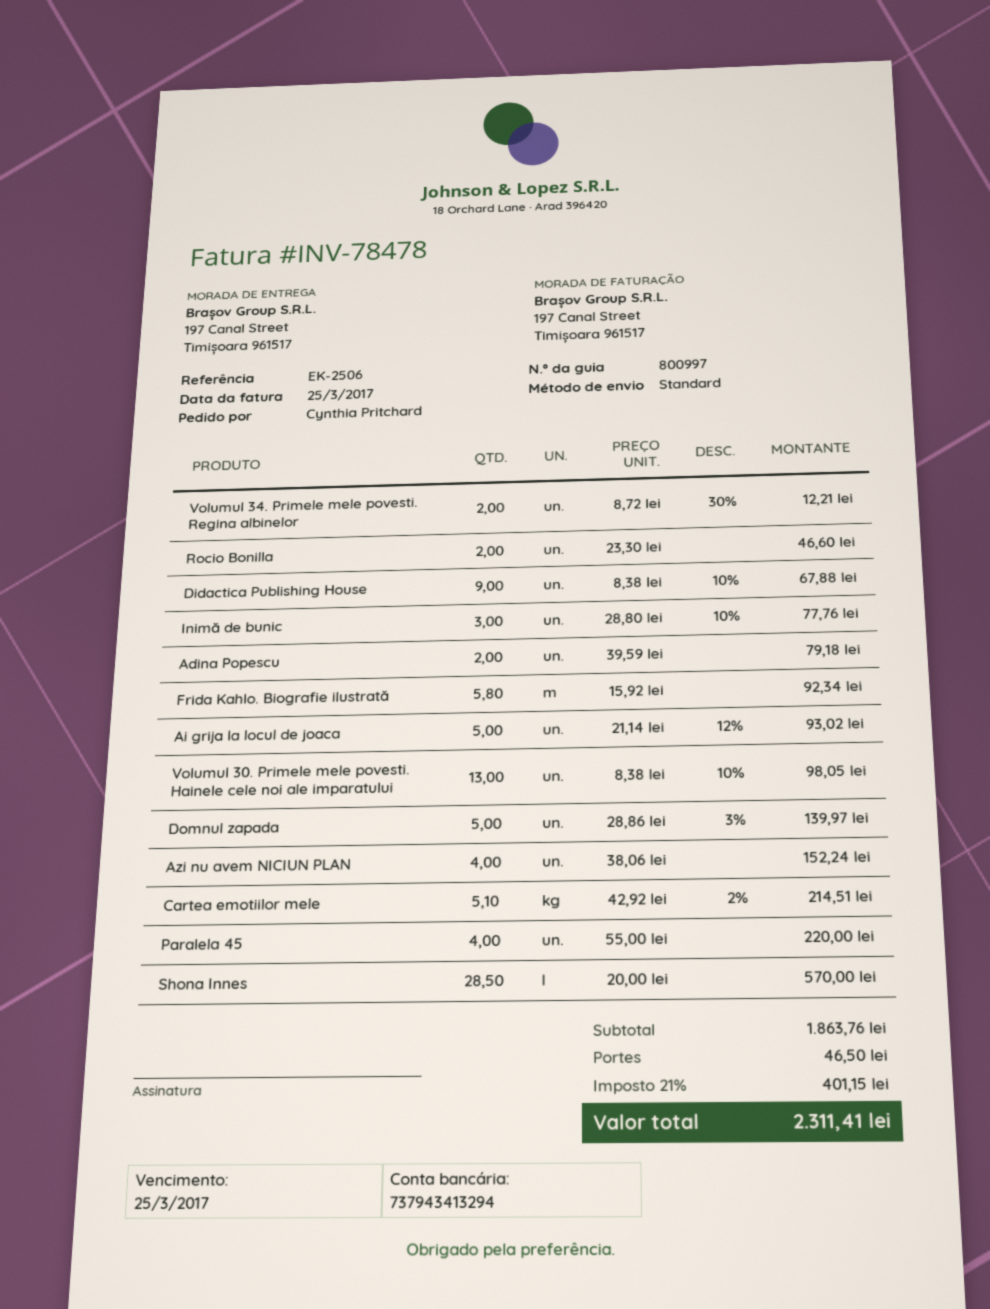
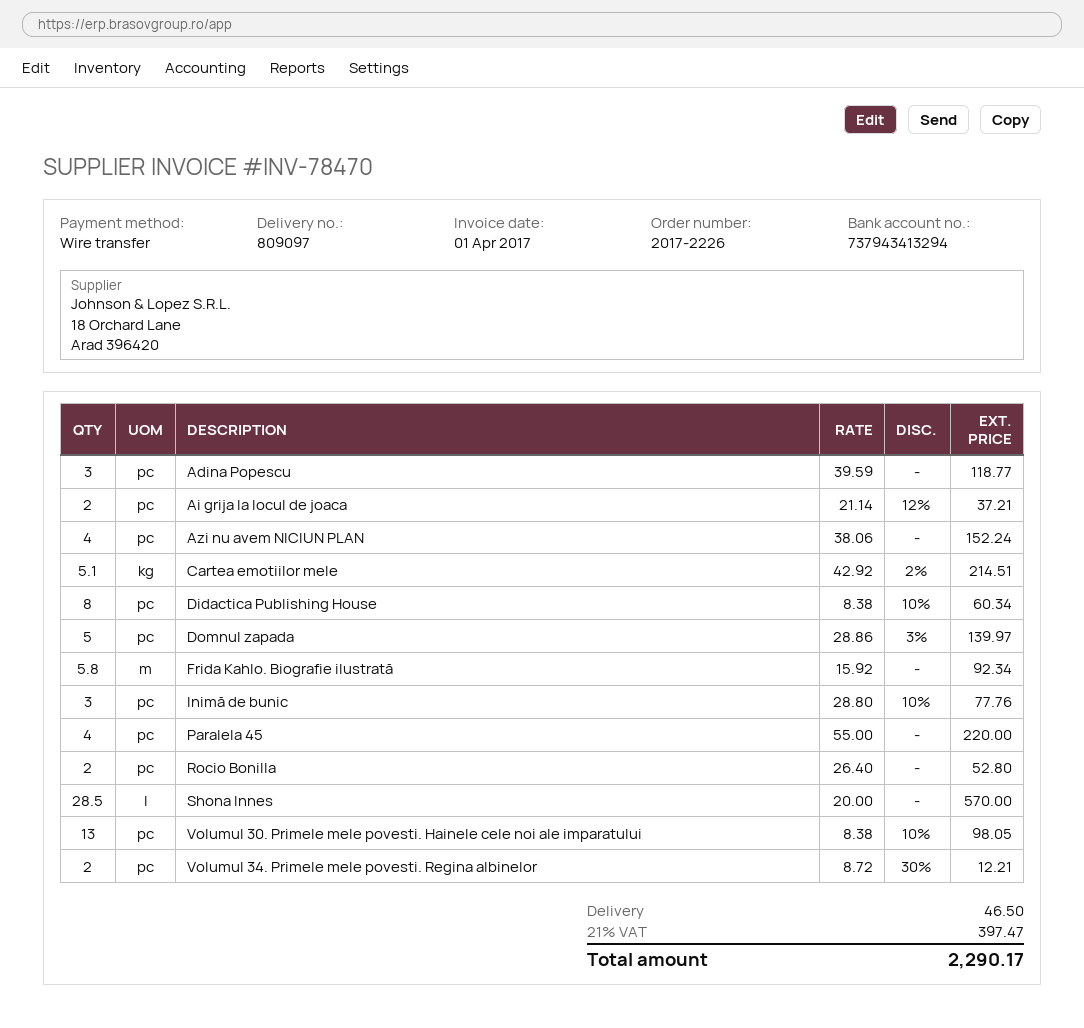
delivery note number: 800997 -> 809097
invoice number: INV-78478 -> INV-78470
invoice date: 2017-03-25 -> 2017-04-01
Rocio Bonilla: 2 x 23.30 = 46.60 -> 2 x 26.40 = 52.80
Didactica Publishing House: 9 x 8.38 - 10% = 67.88 -> 8 x 8.38 - 10% = 60.34
Adina Popescu: 2 x 39.59 = 79.18 -> 3 x 39.59 = 118.77
Ai grija la locul de joaca: 5 x 21.14 - 12% = 93.02 -> 2 x 21.14 - 12% = 37.21
tax: 21% = 401.15 -> 21% = 397.47
total: 2311.41 -> 2290.17

